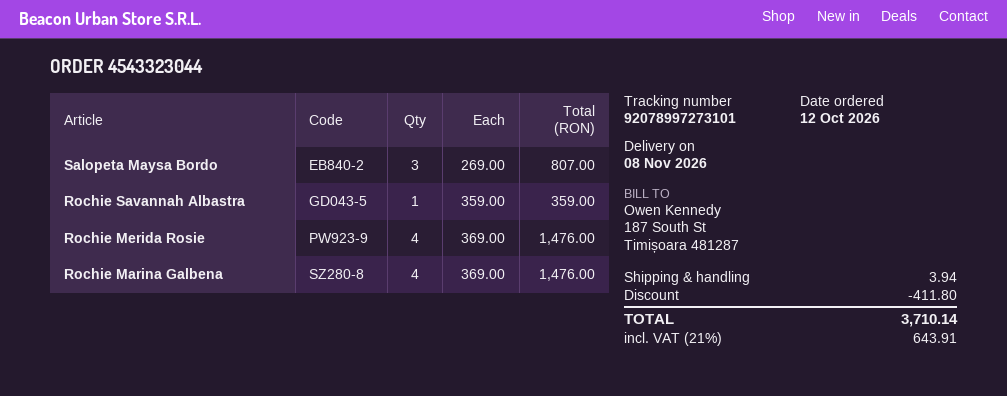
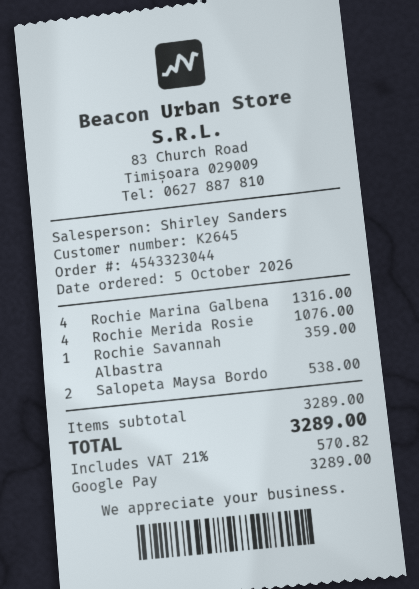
order date: 2026-10-12 -> 2026-10-05
Salopeta Maysa Bordo: 3 for 807.00 -> 2 for 538.00
Rochie Merida Rosie: 4 for 1476.00 -> 4 for 1076.00
Rochie Marina Galbena: 4 for 1476.00 -> 4 for 1316.00
discount: 411.80 -> none
shipping: 3.94 -> none
tax: 21% = 643.91 -> 21% = 570.82
total: 3710.14 -> 3289.00

